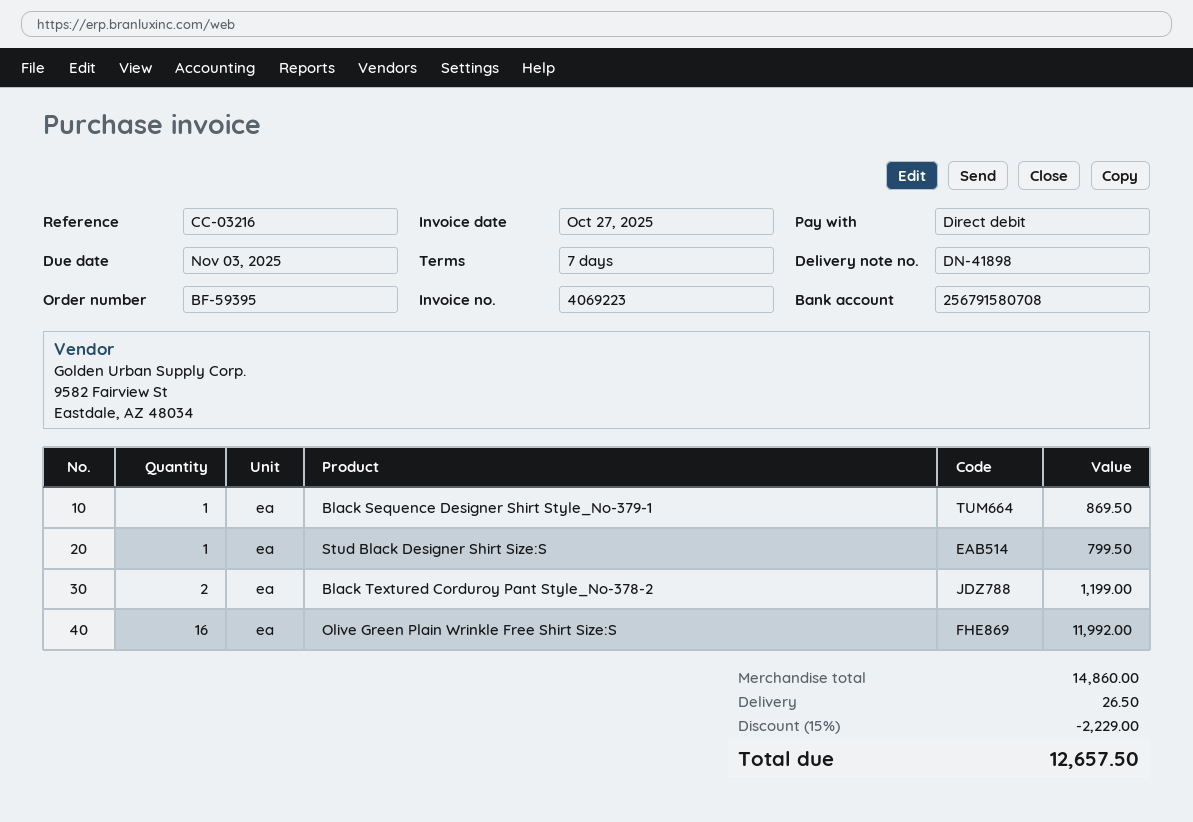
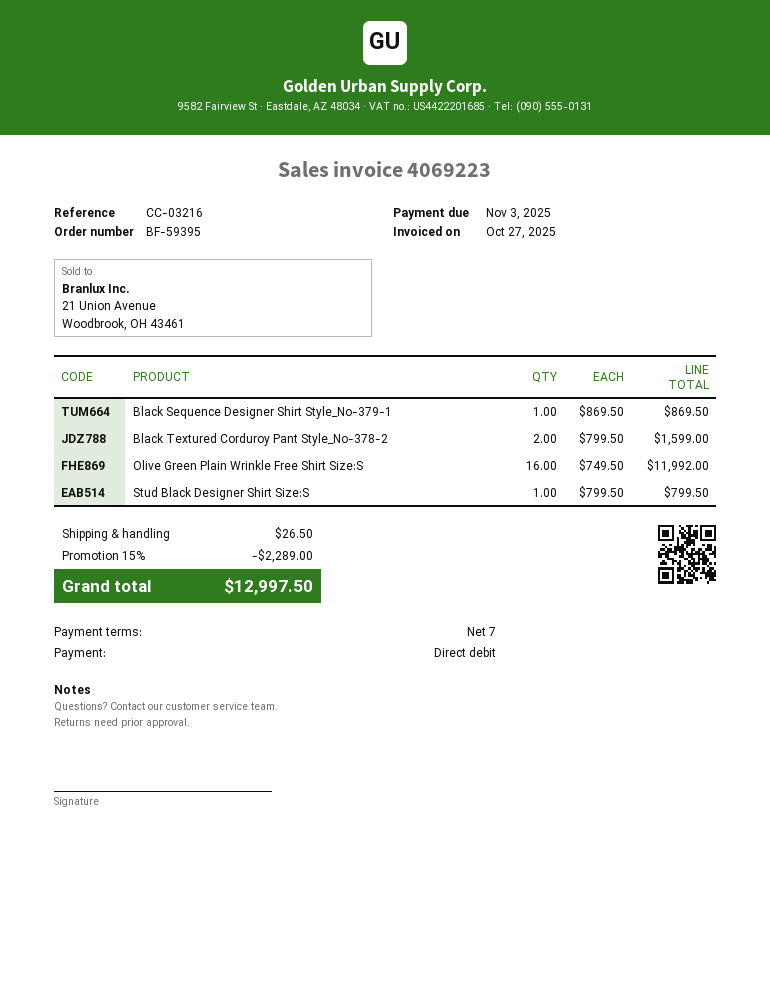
Black Textured Corduroy Pant Style_No-378-2: 2 for 1199.00 -> 2 for 1599.00
discount: 15% = 2229.00 -> 15% = 2289.00
total: 12657.50 -> 12997.50

